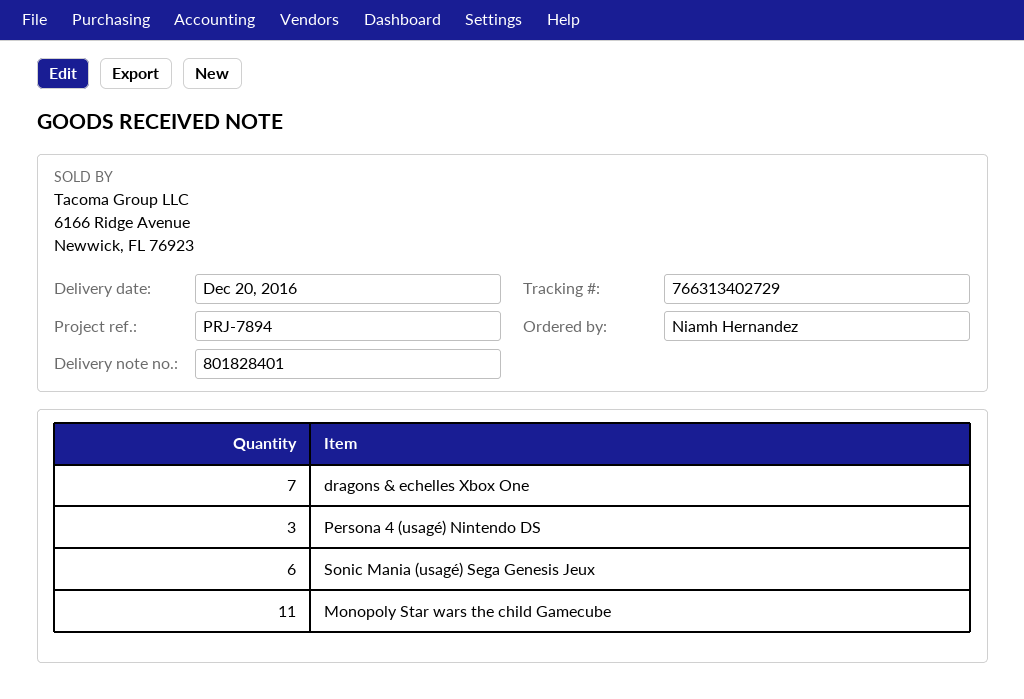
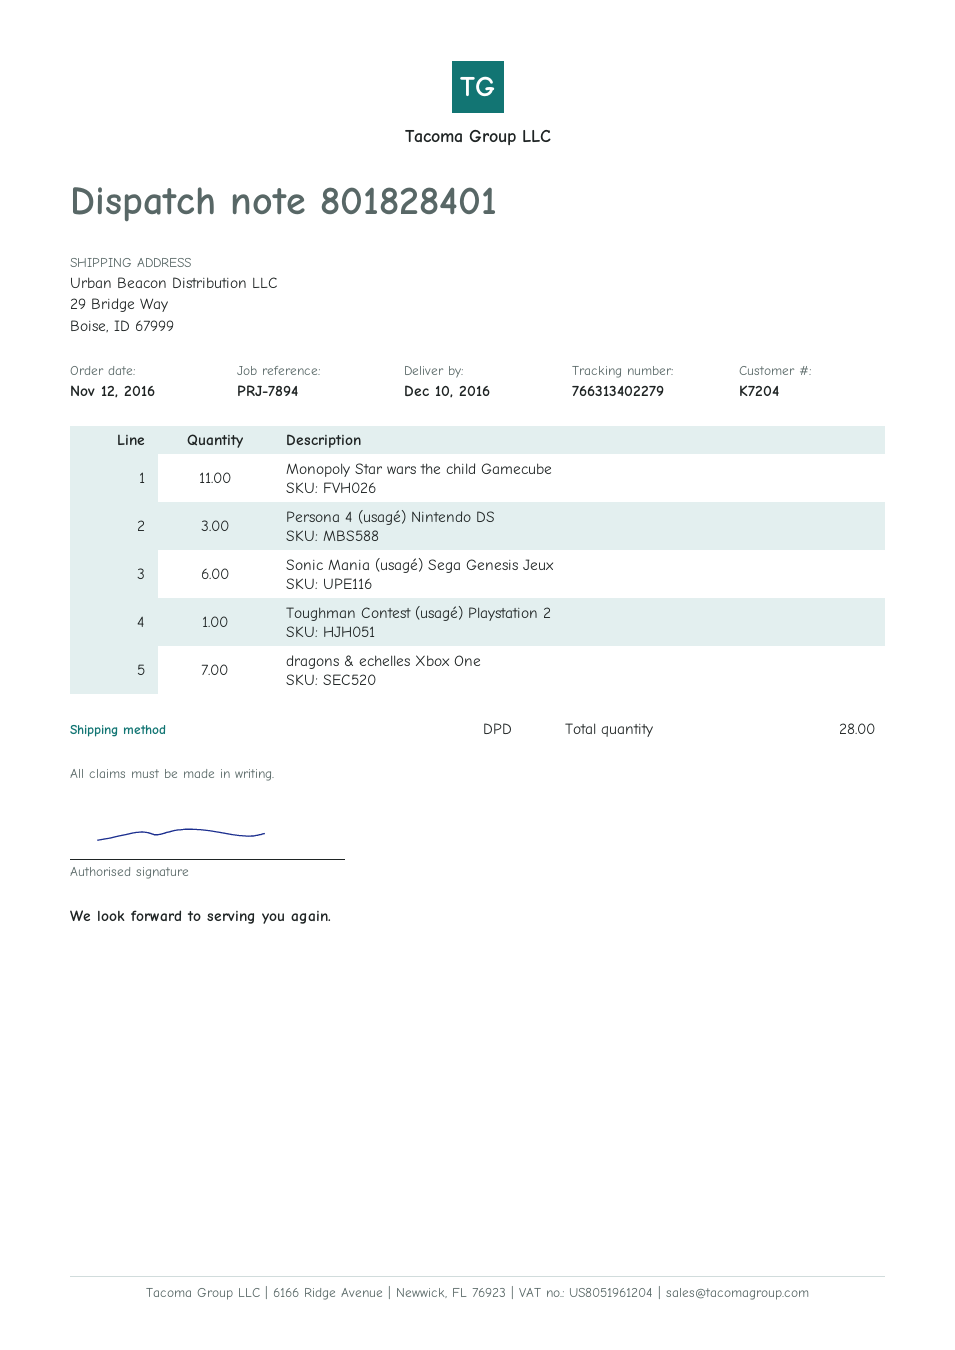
delivery date: 2016-12-20 -> 2016-12-10
tracking number: 766313402729 -> 766313402279
Toughman Contest (usagé) Playstation 2: none -> 1

